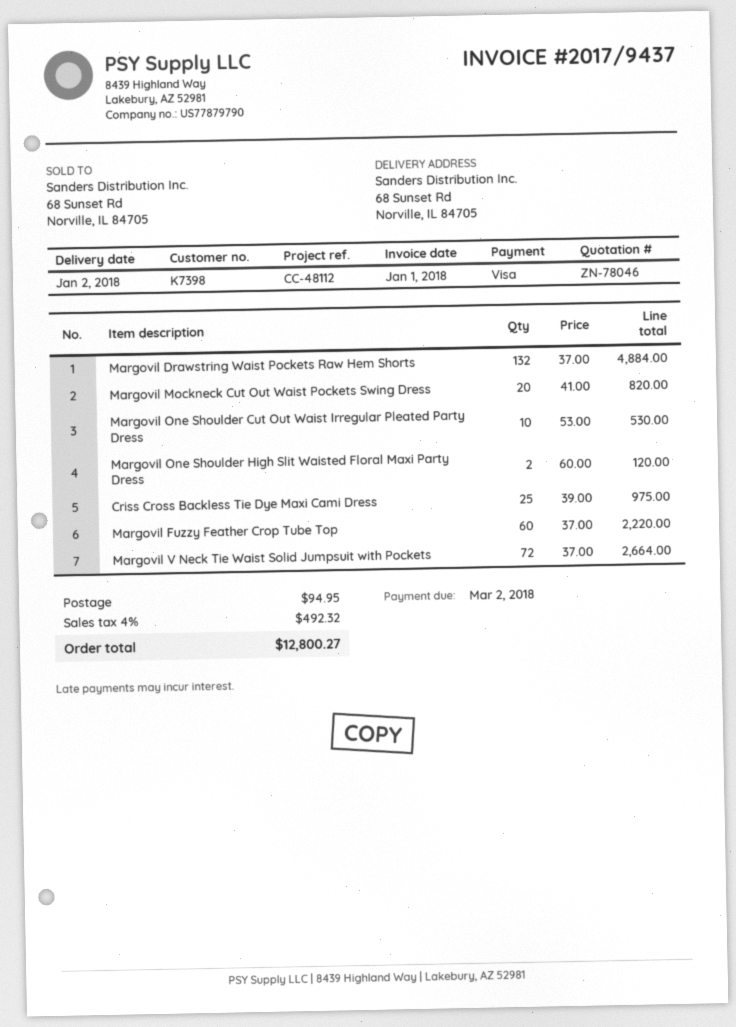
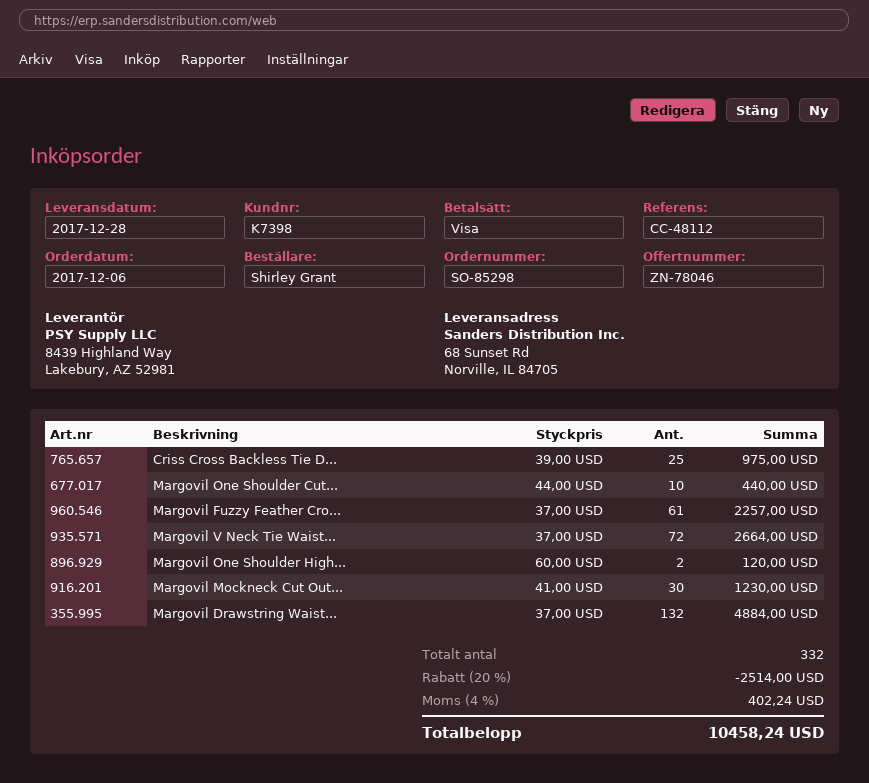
delivery date: 2018-01-02 -> 2017-12-28
Margovil Mockneck Cut Out Waist Pockets Swing Dress: 20 x 41.00 = 820.00 -> 30 x 41.00 = 1230.00
Margovil One Shoulder Cut Out Waist Irregular Pleated Party Dress: 10 x 53.00 = 530.00 -> 10 x 44.00 = 440.00
Margovil Fuzzy Feather Crop Tube Top: 60 x 37.00 = 2220.00 -> 61 x 37.00 = 2257.00
discount: none -> 20% = 2514.00
shipping: 94.95 -> none
tax: 4% = 492.32 -> 4% = 402.24
total: 12800.27 -> 10458.24

